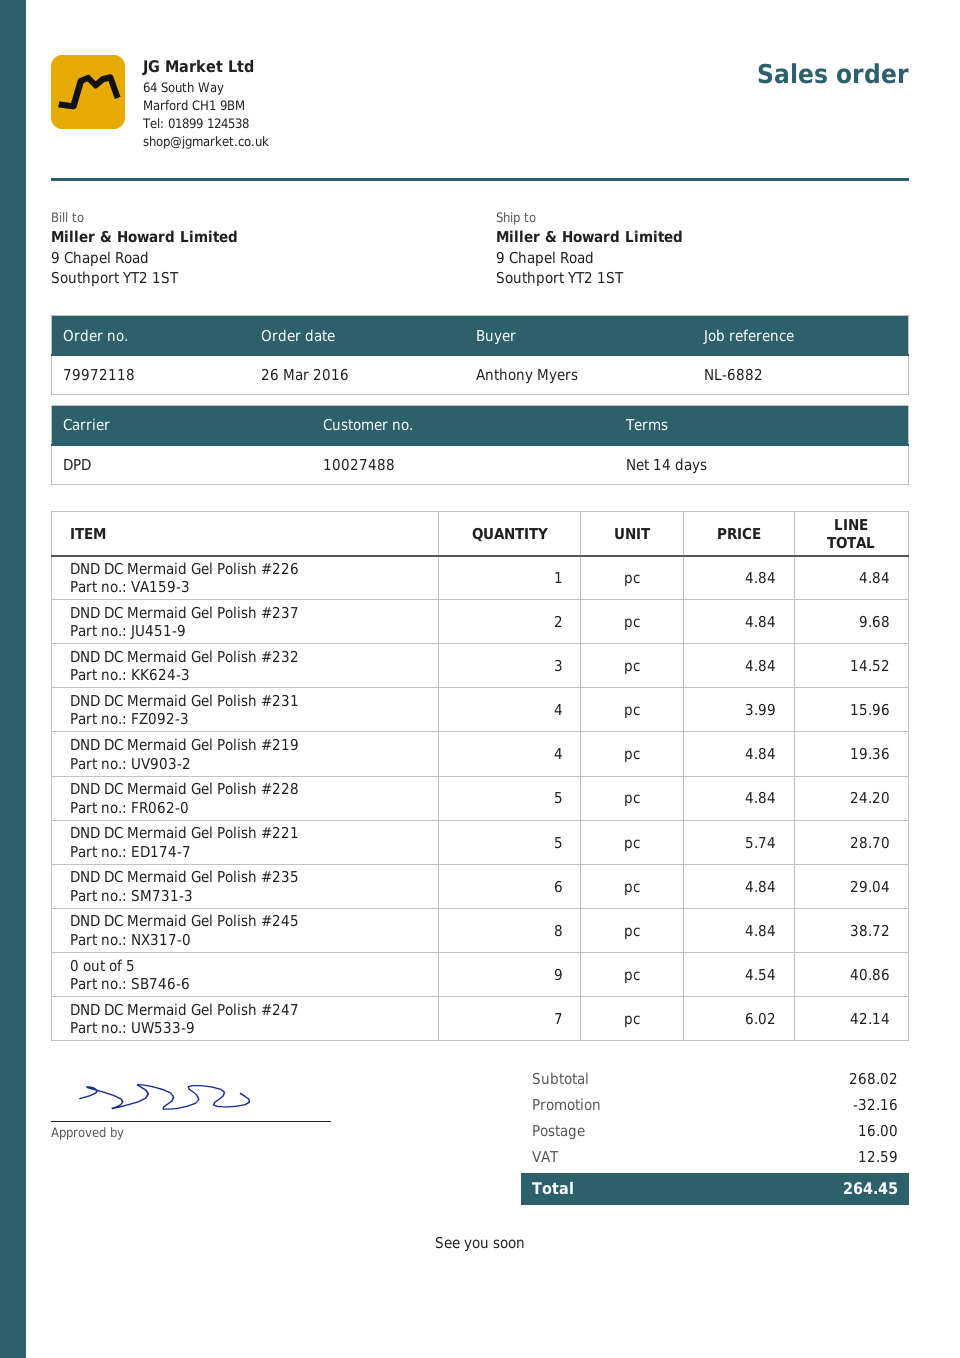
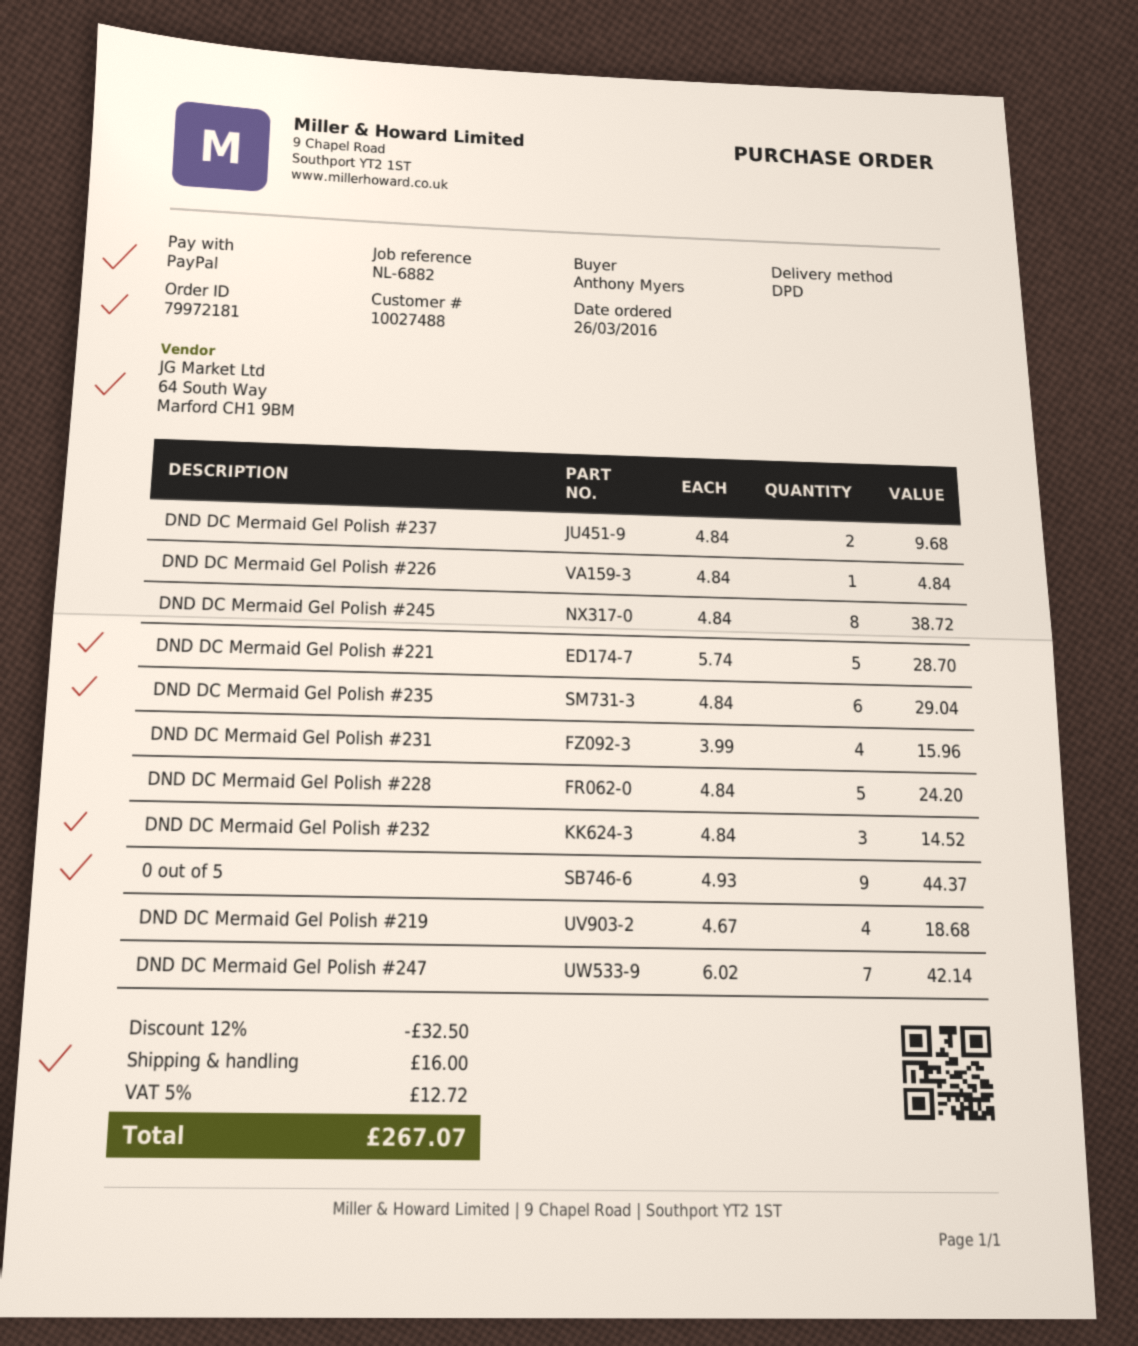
order number: 79972118 -> 79972181
DND DC Mermaid Gel Polish #219: 4 x 4.84 = 19.36 -> 4 x 4.67 = 18.68
0 out of 5: 9 x 4.54 = 40.86 -> 9 x 4.93 = 44.37
discount: 32.16 -> 32.50
tax: 12.59 -> 12.72
total: 264.45 -> 267.07

